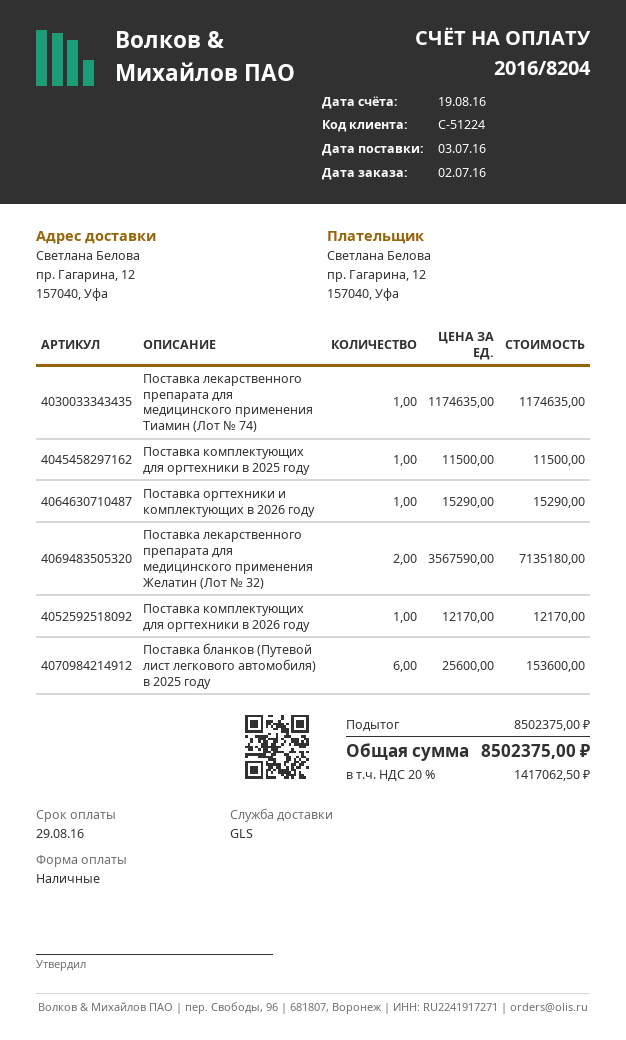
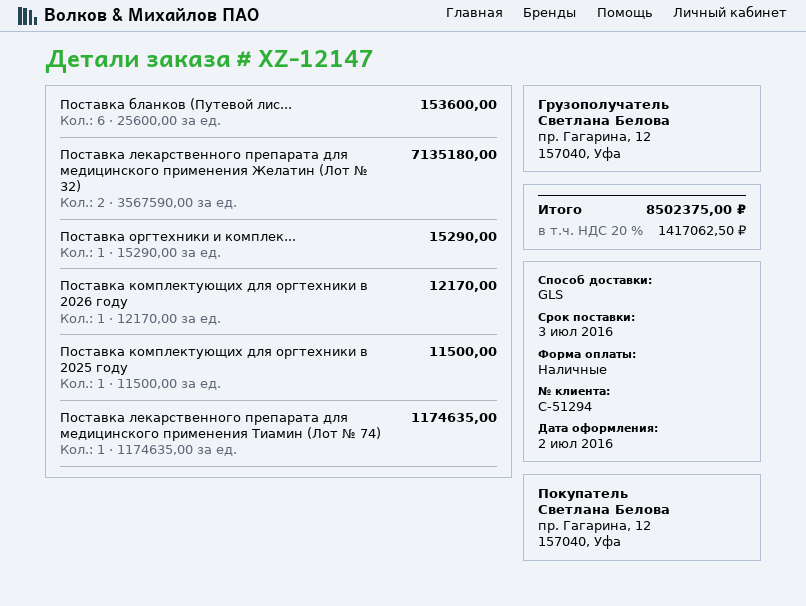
customer number: C-51224 -> C-51294

